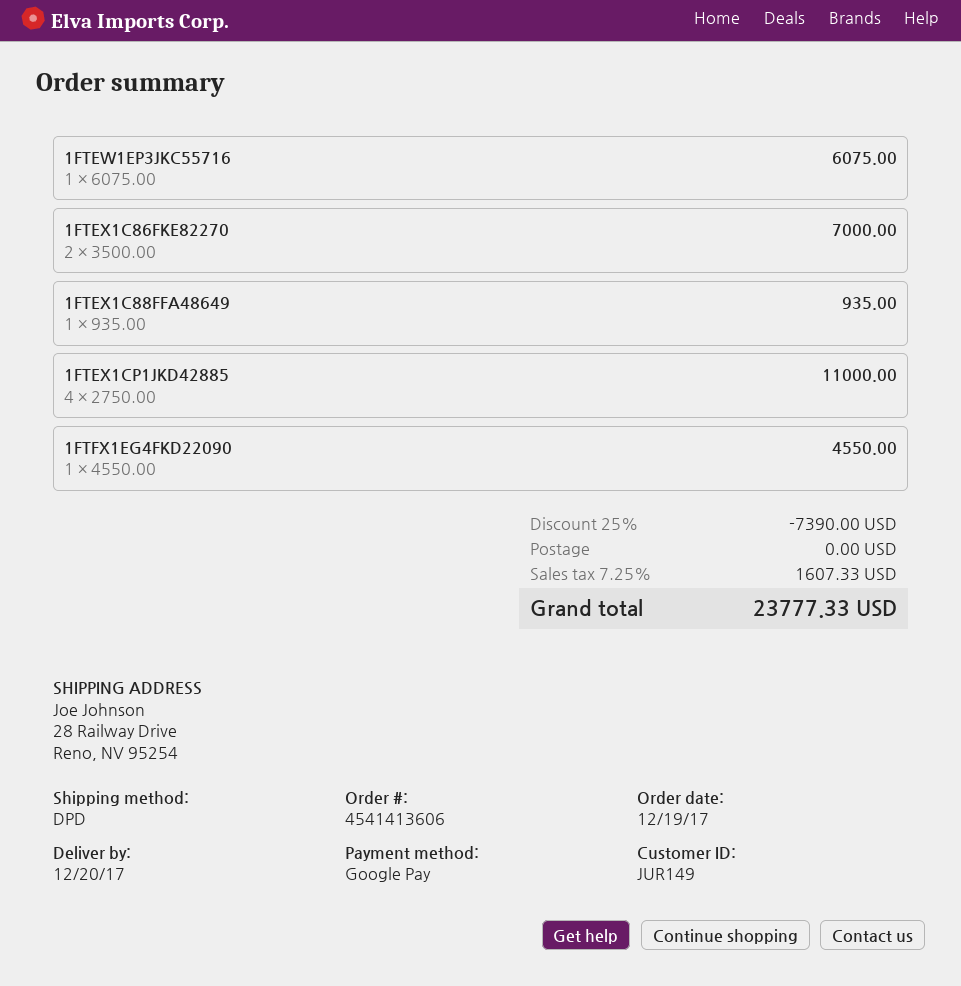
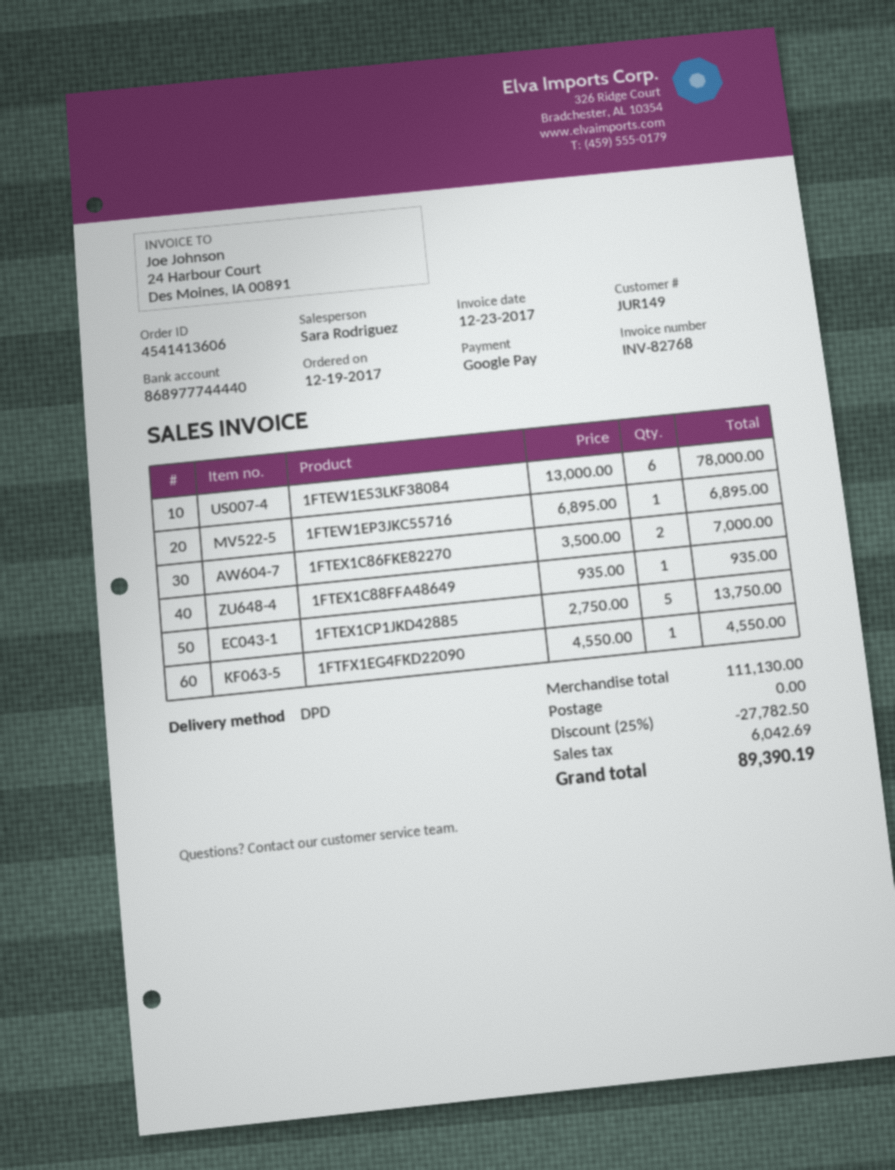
1FTEW1EP3JKC55716: 1 x 6075.00 = 6075.00 -> 1 x 6895.00 = 6895.00
1FTEX1CP1JKD42885: 4 x 2750.00 = 11000.00 -> 5 x 2750.00 = 13750.00
1FTEW1E53LKF38084: none -> 6 x 13000.00 = 78000.00
discount: 25% = 7390.00 -> 25% = 27782.50
tax: 1607.33 -> 6042.69
total: 23777.33 -> 89390.19

